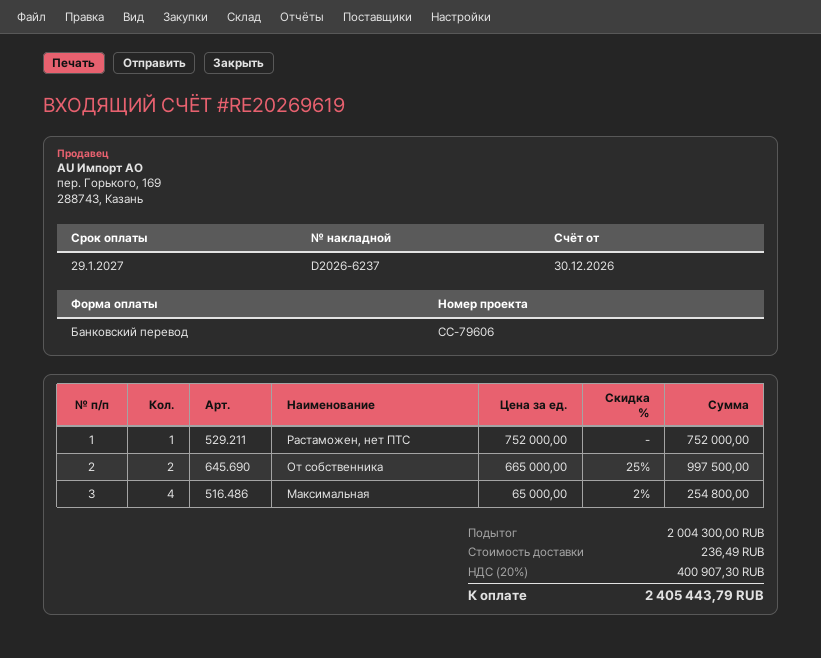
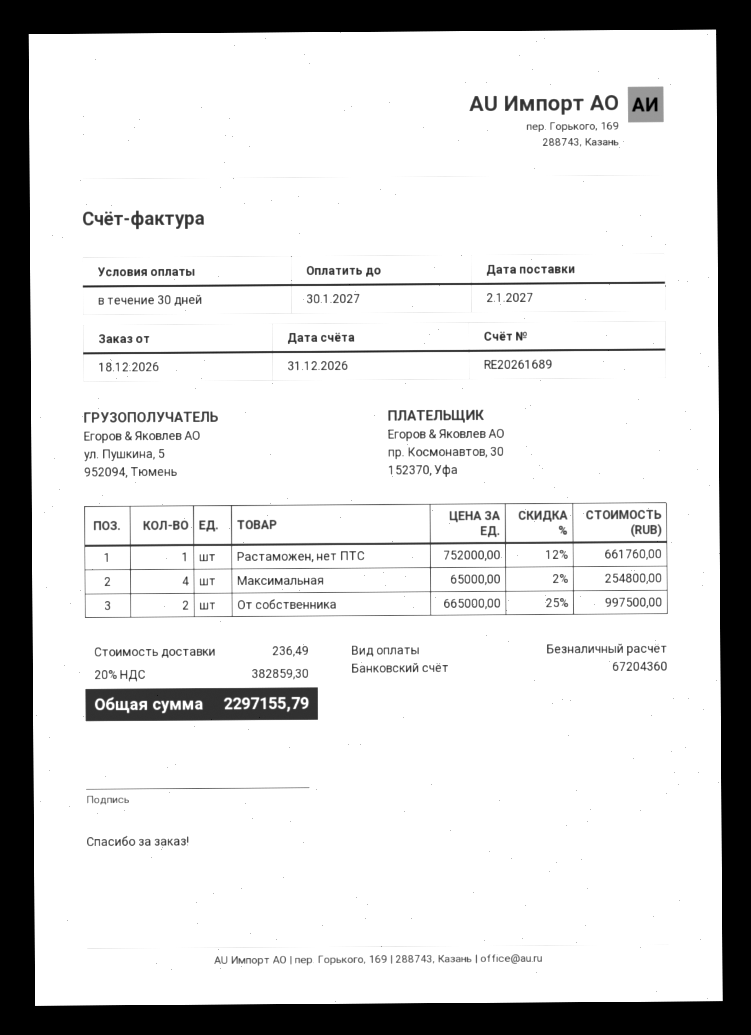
invoice number: RE20269619 -> RE20261689
invoice date: 2026-12-30 -> 2026-12-31
due date: 2027-01-29 -> 2027-01-30
Растаможен, нет ПТС: 1 x 752000.00 = 752000.00 -> 1 x 752000.00 - 12% = 661760.00
tax: 20% = 400907.30 -> 20% = 382859.30
total: 2405443.79 -> 2297155.79

